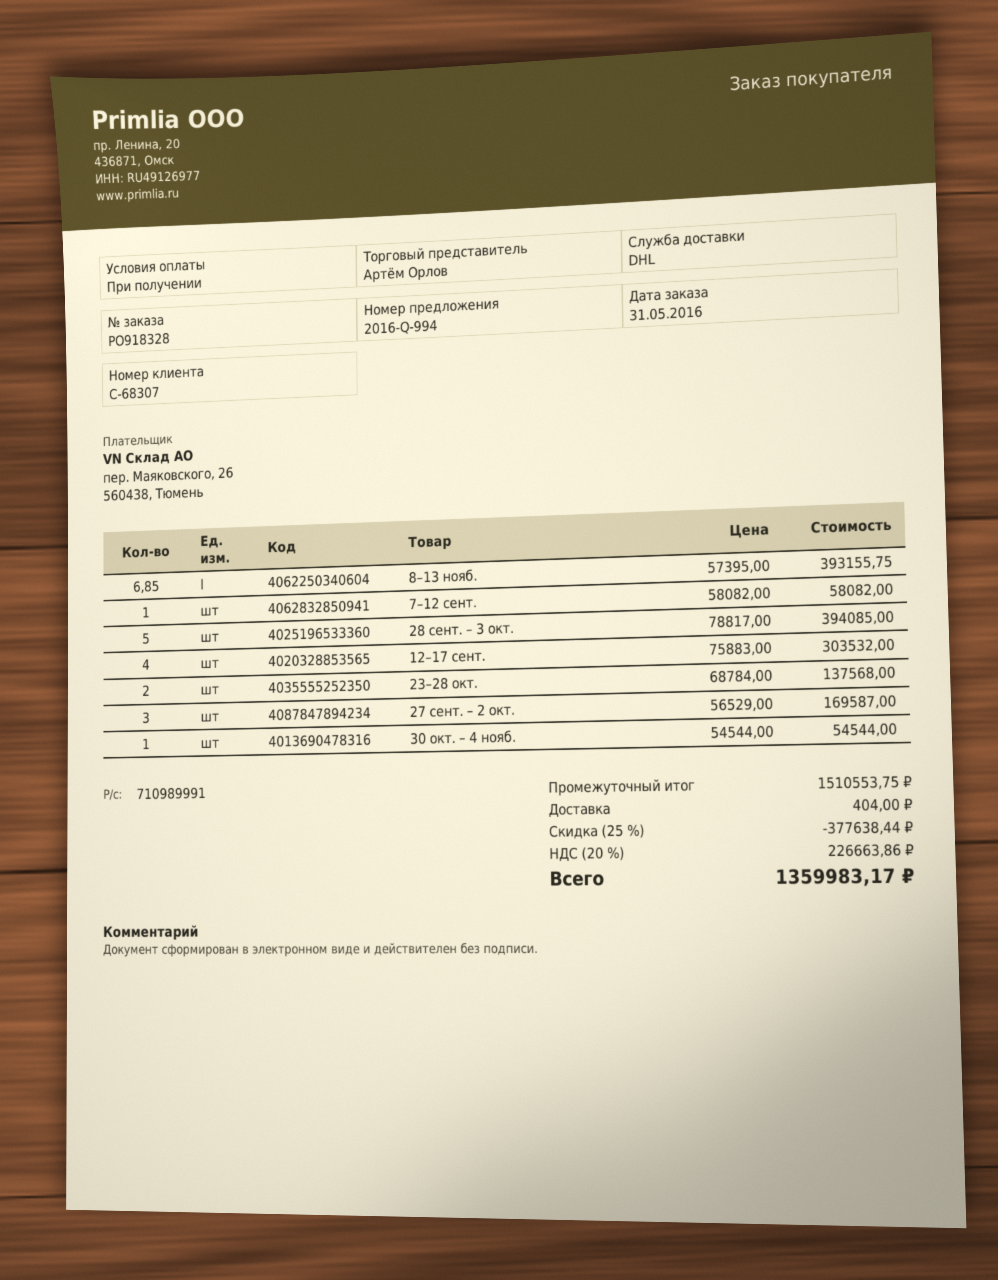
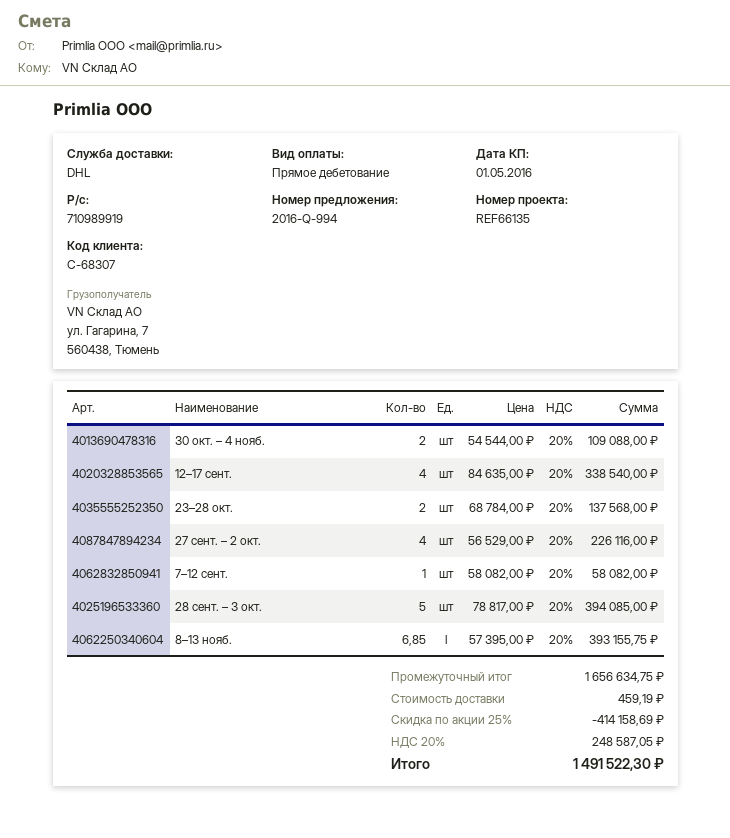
bank account: 710989991 -> 710989919
12–17 сент.: 4 x 75883.00 = 303532.00 -> 4 x 84635.00 = 338540.00
27 сент. – 2 окт.: 3 x 56529.00 = 169587.00 -> 4 x 56529.00 = 226116.00
30 окт. – 4 нояб.: 1 x 54544.00 = 54544.00 -> 2 x 54544.00 = 109088.00
subtotal: 1510553.75 -> 1656634.75
discount: 25% = 377638.44 -> 25% = 414158.69
shipping: 404.00 -> 459.19
tax: 20% = 226663.86 -> 20% = 248587.05
total: 1359983.17 -> 1491522.30

